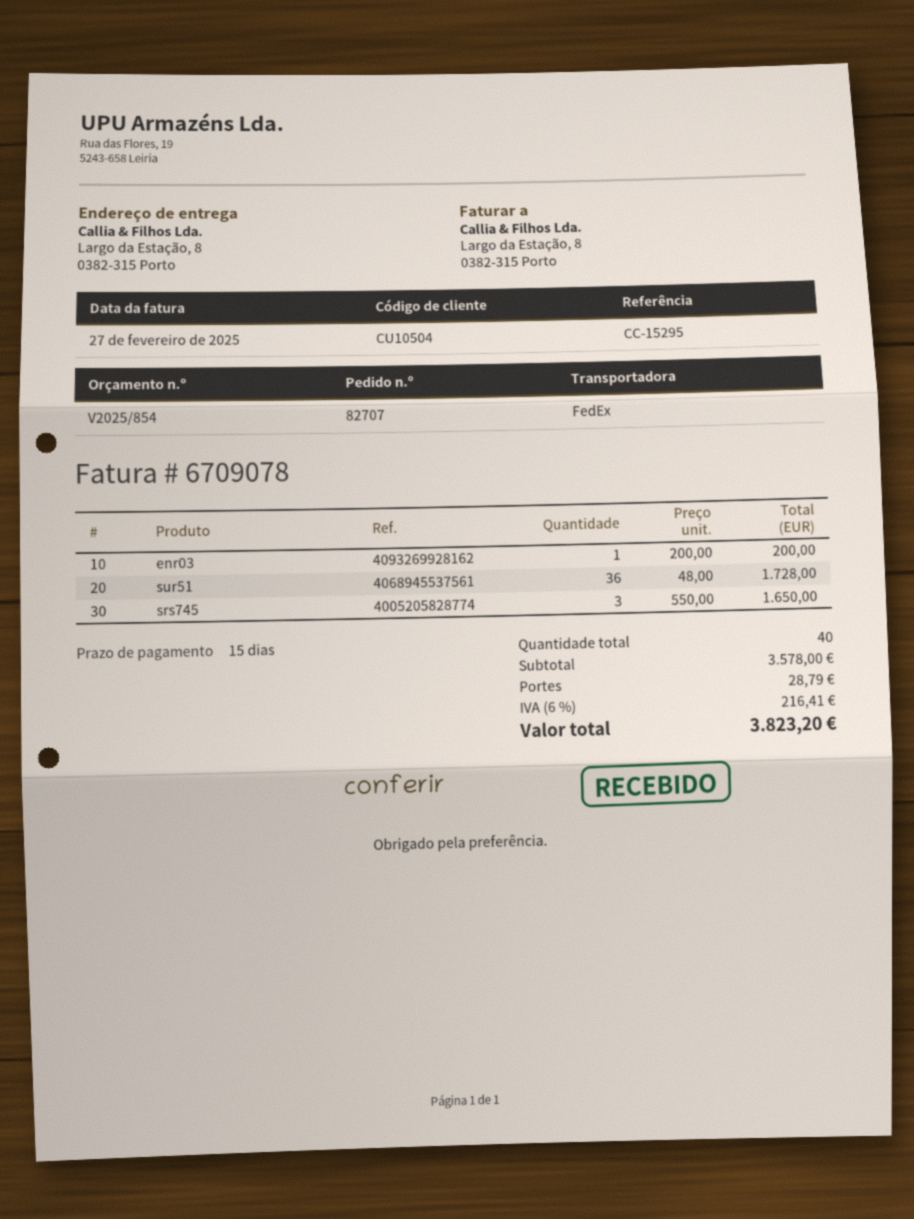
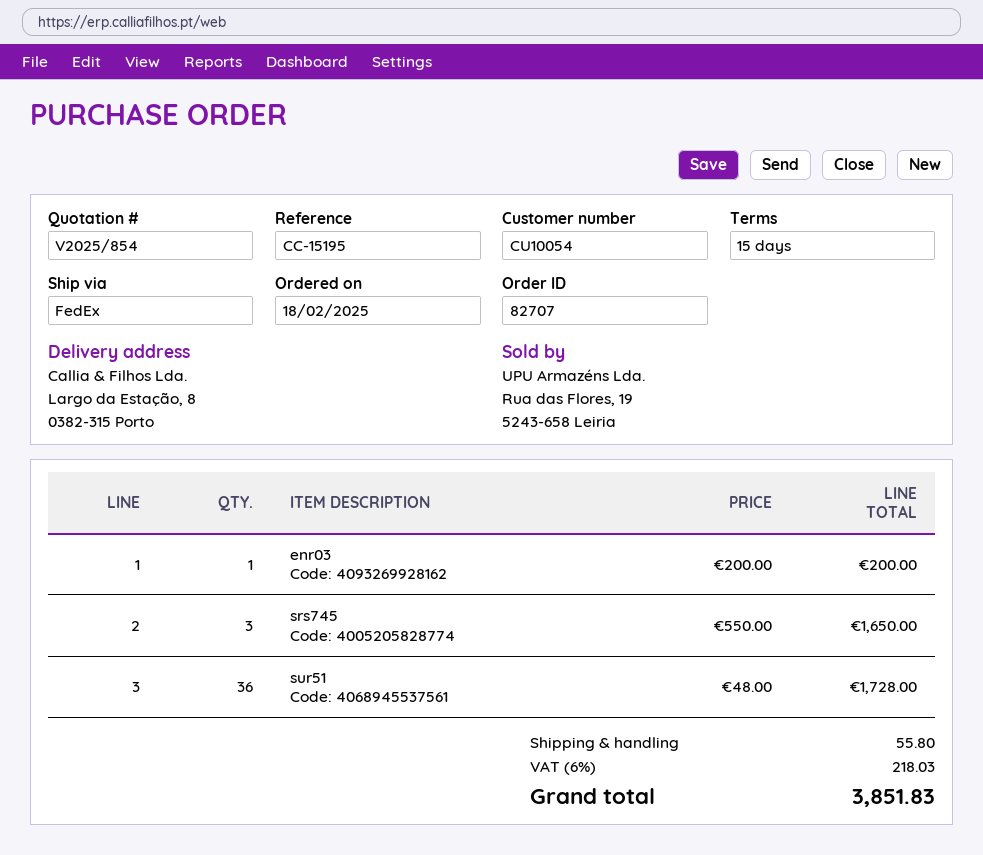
customer number: CU10504 -> CU10054
reference: CC-15295 -> CC-15195
shipping: 28.79 -> 55.80
tax: 6% = 216.41 -> 6% = 218.03
total: 3823.20 -> 3851.83

